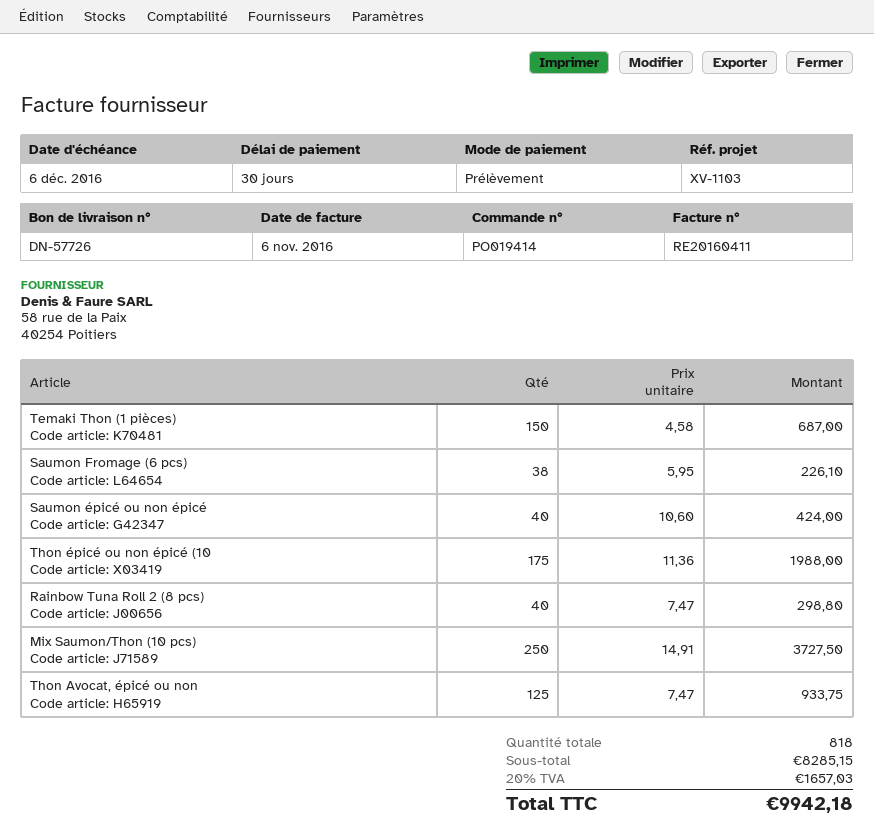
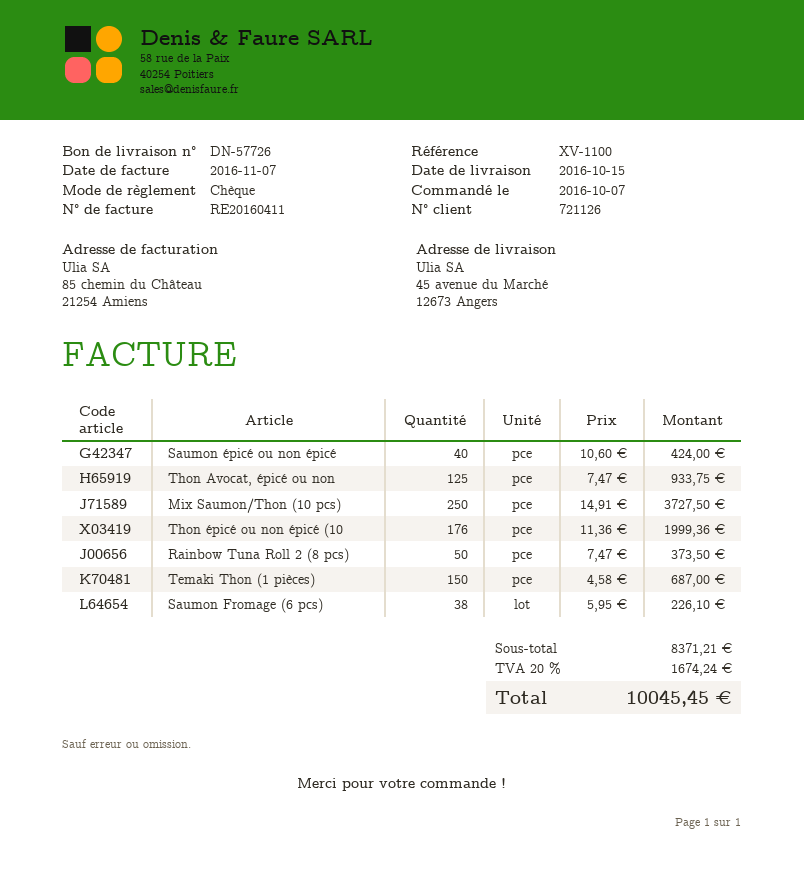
invoice date: 2016-11-06 -> 2016-11-07
reference: XV-1103 -> XV-1100
payment method: direct debit -> cheque
Thon épicé ou non épicé (10: 175 x 11.36 = 1988.00 -> 176 x 11.36 = 1999.36
Rainbow Tuna Roll 2 (8 pcs): 40 x 7.47 = 298.80 -> 50 x 7.47 = 373.50
subtotal: 8285.15 -> 8371.21
tax: 20% = 1657.03 -> 20% = 1674.24
total: 9942.18 -> 10045.45

